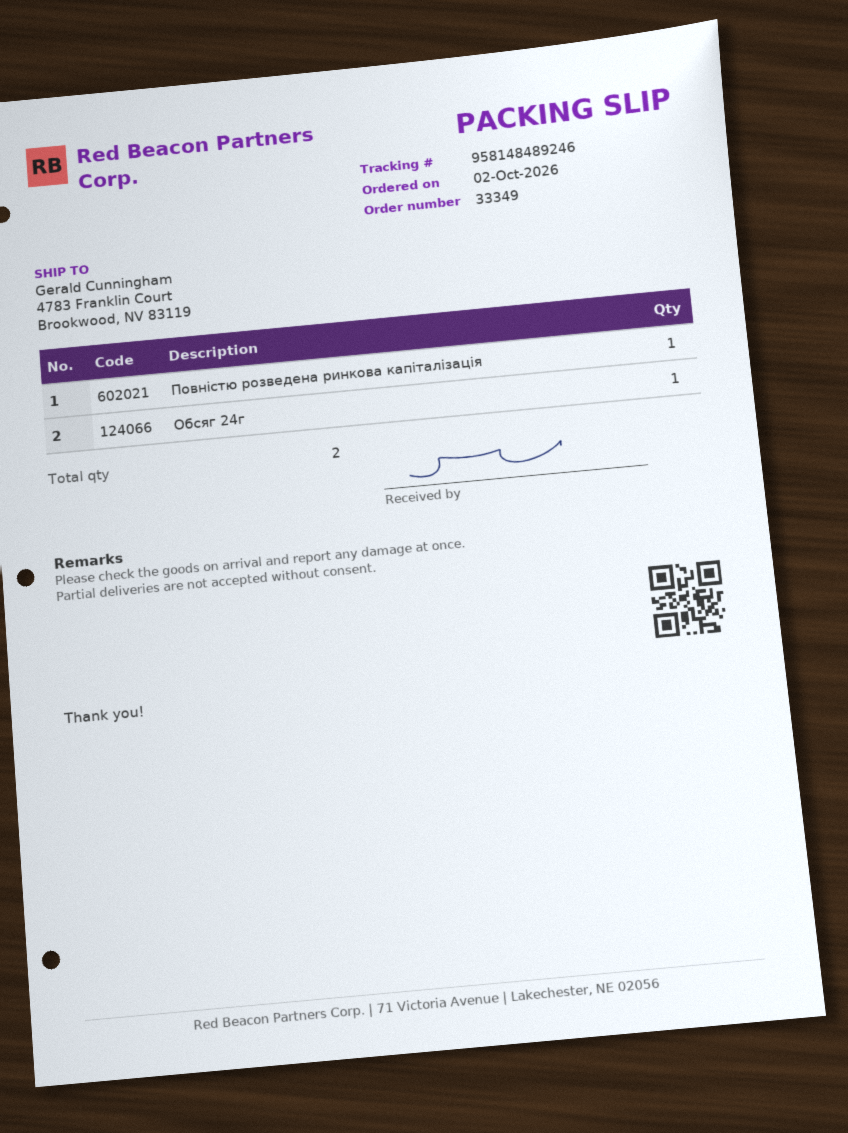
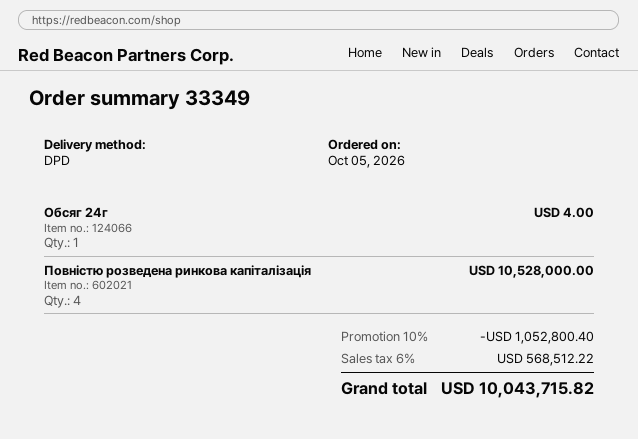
order date: 2026-10-02 -> 2026-10-05
Повністю розведена ринкова капіталізація: 1 -> 4

